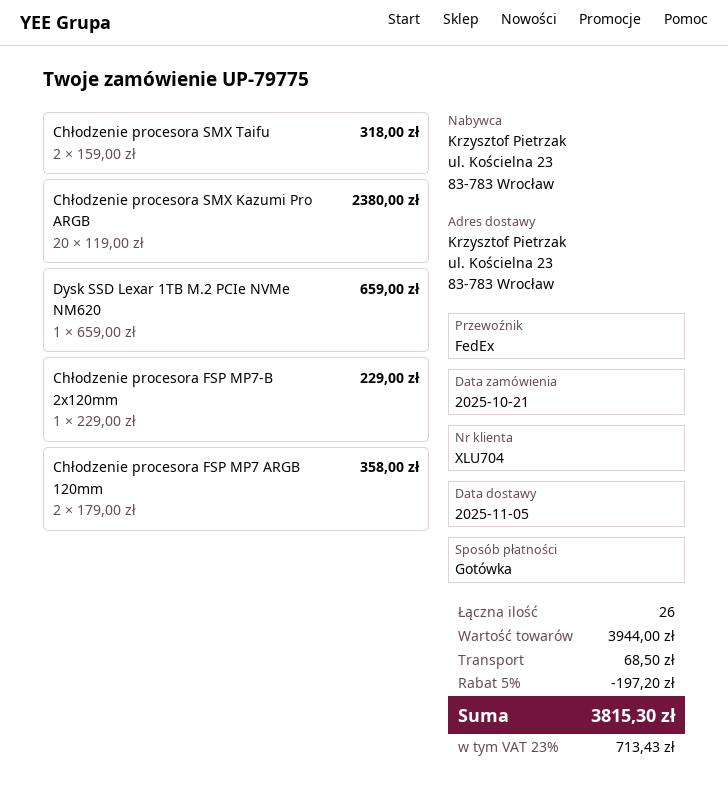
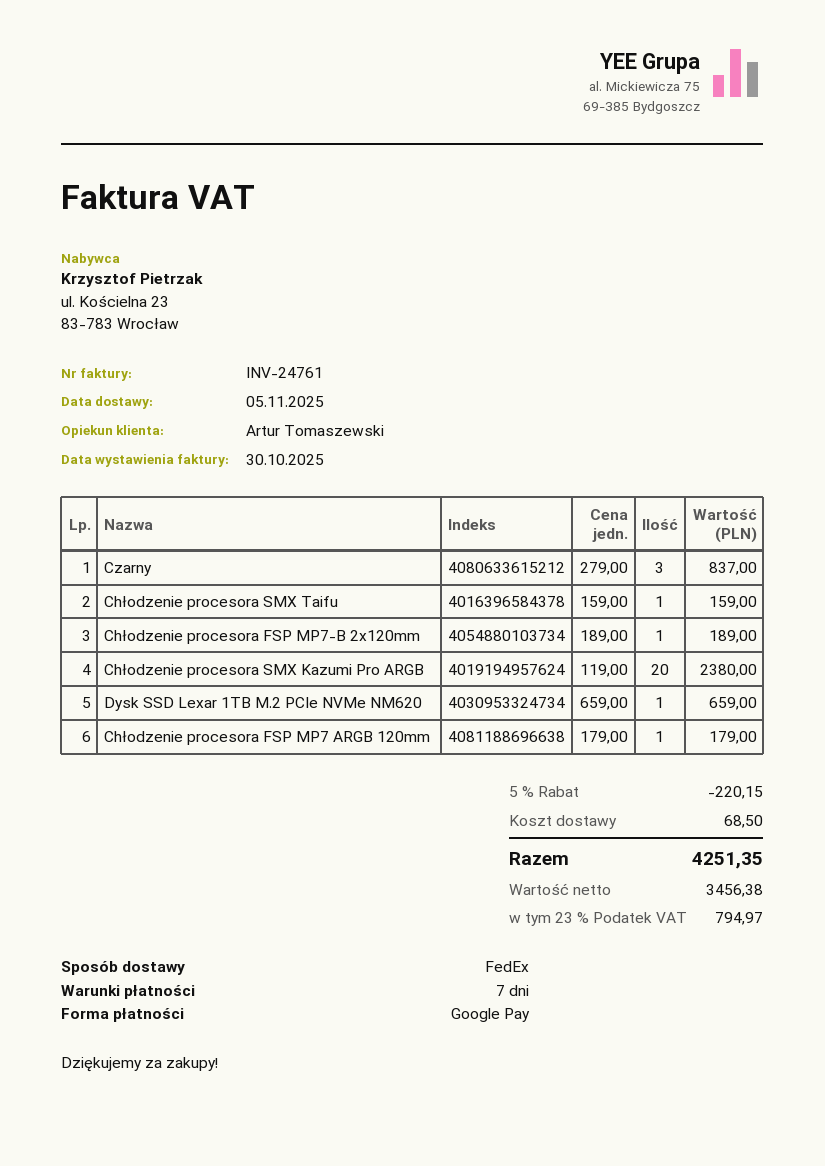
payment method: cash -> Google Pay
Chłodzenie procesora SMX Taifu: 2 x 159.00 = 318.00 -> 1 x 159.00 = 159.00
Chłodzenie procesora FSP MP7-B 2x120mm: 1 x 229.00 = 229.00 -> 1 x 189.00 = 189.00
Chłodzenie procesora FSP MP7 ARGB 120mm: 2 x 179.00 = 358.00 -> 1 x 179.00 = 179.00
Czarny: none -> 3 x 279.00 = 837.00
discount: 5% = 197.20 -> 5% = 220.15
tax: 23% = 713.43 -> 23% = 794.97
total: 3815.30 -> 4251.35

